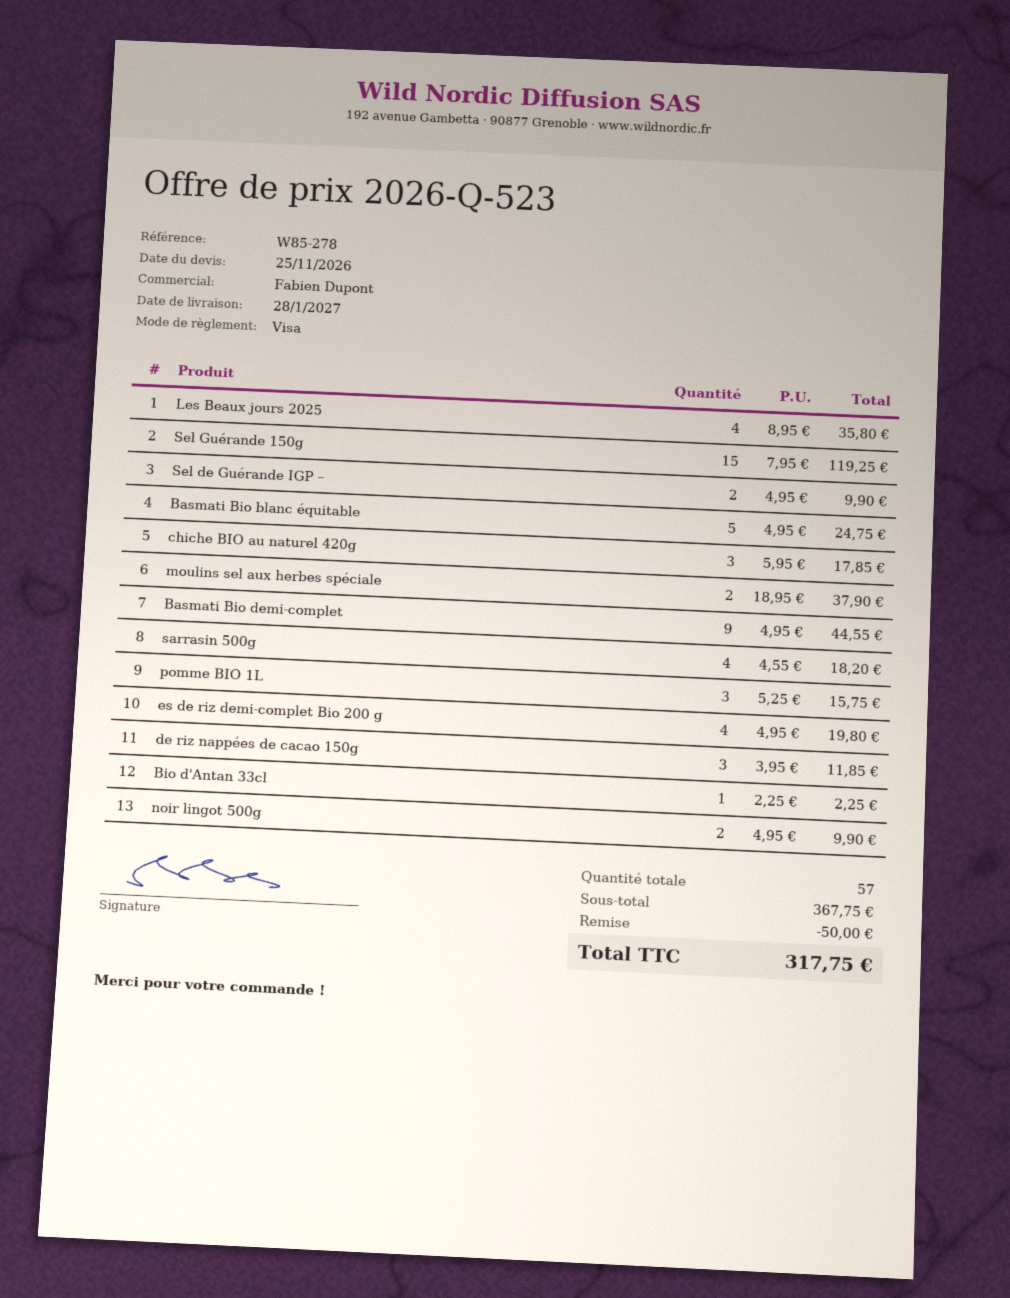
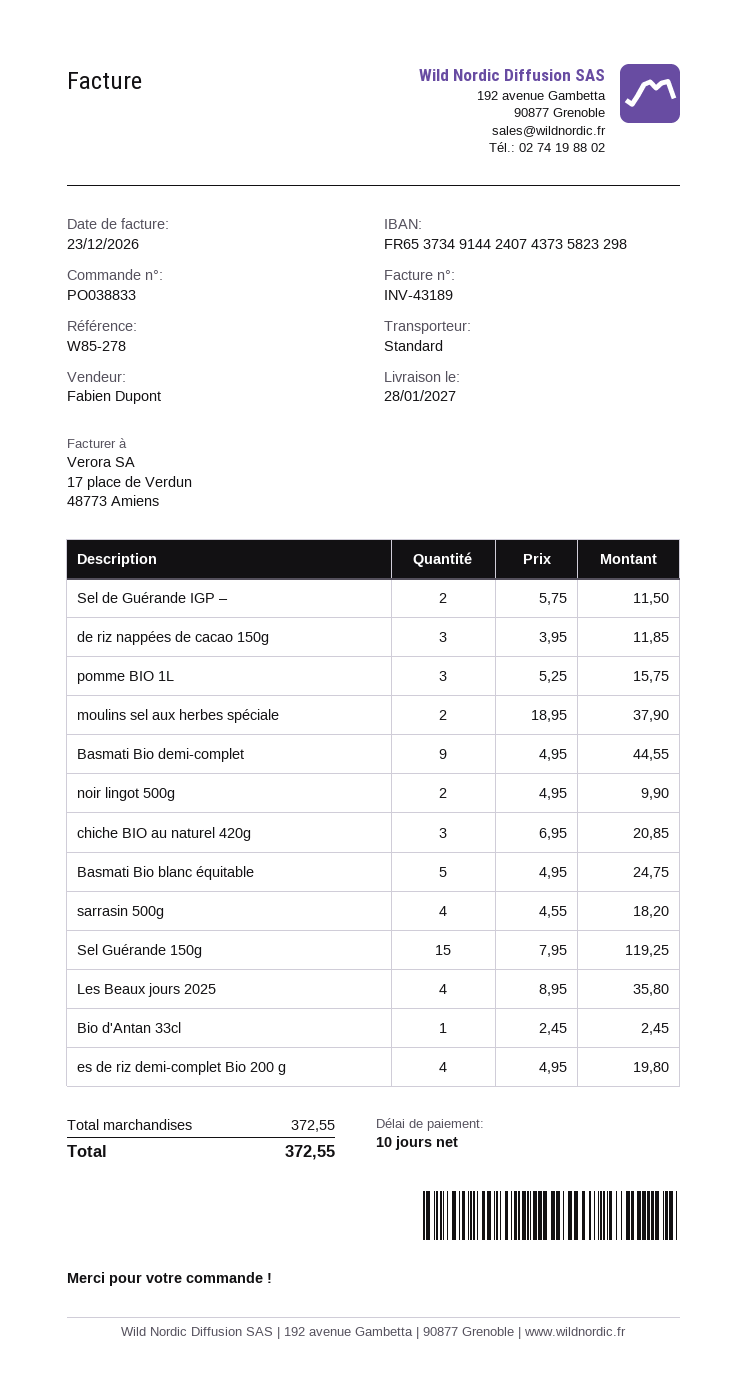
Sel de Guérande IGP –: 2 x 4.95 = 9.90 -> 2 x 5.75 = 11.50
chiche BIO au naturel 420g: 3 x 5.95 = 17.85 -> 3 x 6.95 = 20.85
Bio d'Antan 33cl: 1 x 2.25 = 2.25 -> 1 x 2.45 = 2.45
subtotal: 367.75 -> 372.55
discount: 50.00 -> none
total: 317.75 -> 372.55

